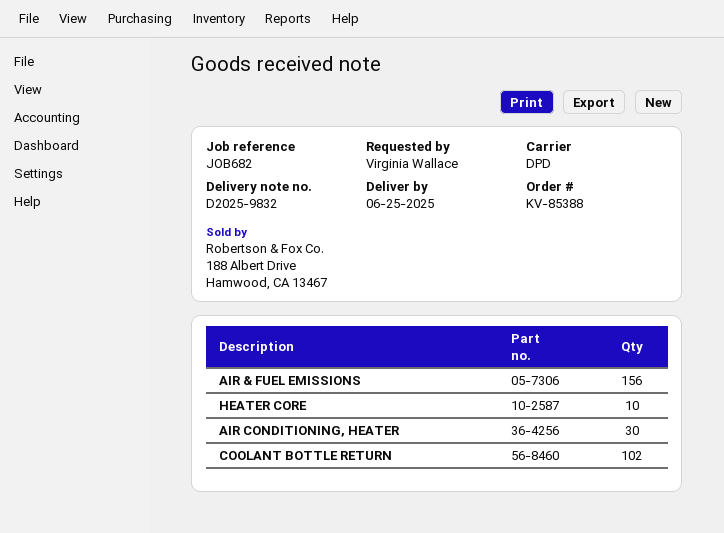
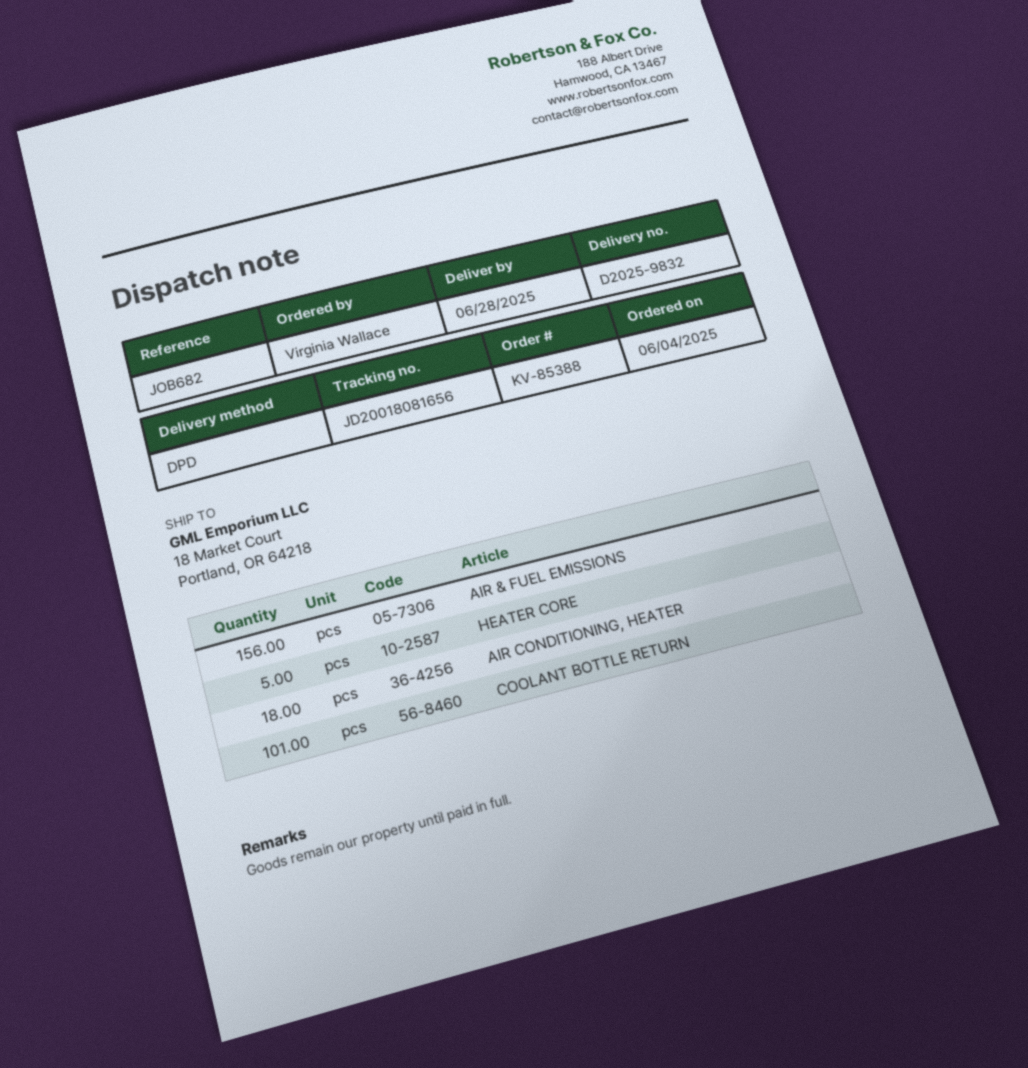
delivery date: 2025-06-25 -> 2025-06-28
HEATER CORE: 10 -> 5
AIR CONDITIONING, HEATER: 30 -> 18
COOLANT BOTTLE RETURN: 102 -> 101

